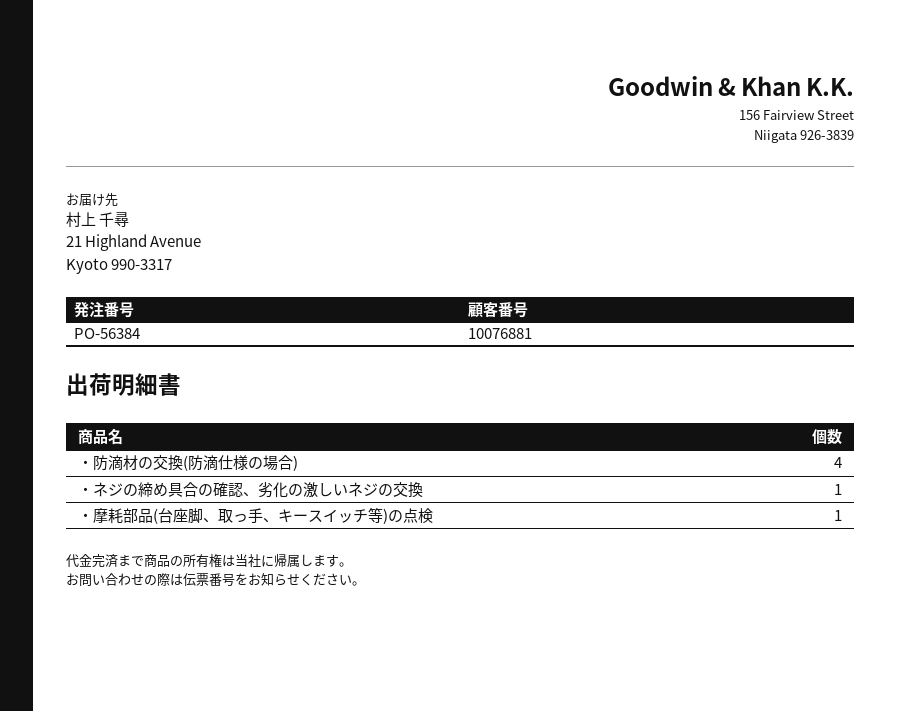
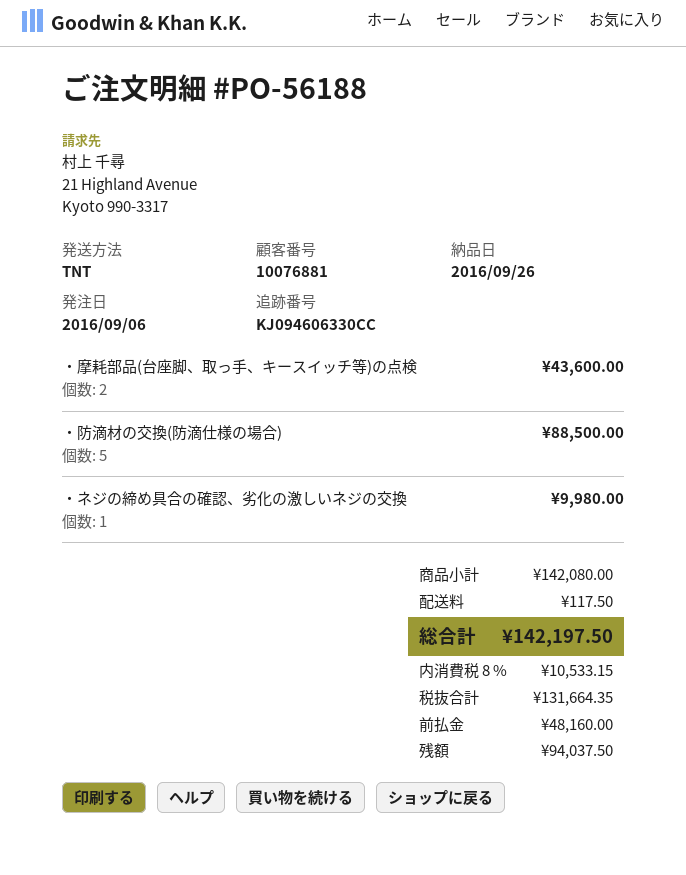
order number: PO-56384 -> PO-56188
・防滴材の交換(防滴仕様の場合): 4 -> 5
・摩耗部品(台座脚、取っ手、キースイッチ等)の点検: 1 -> 2

